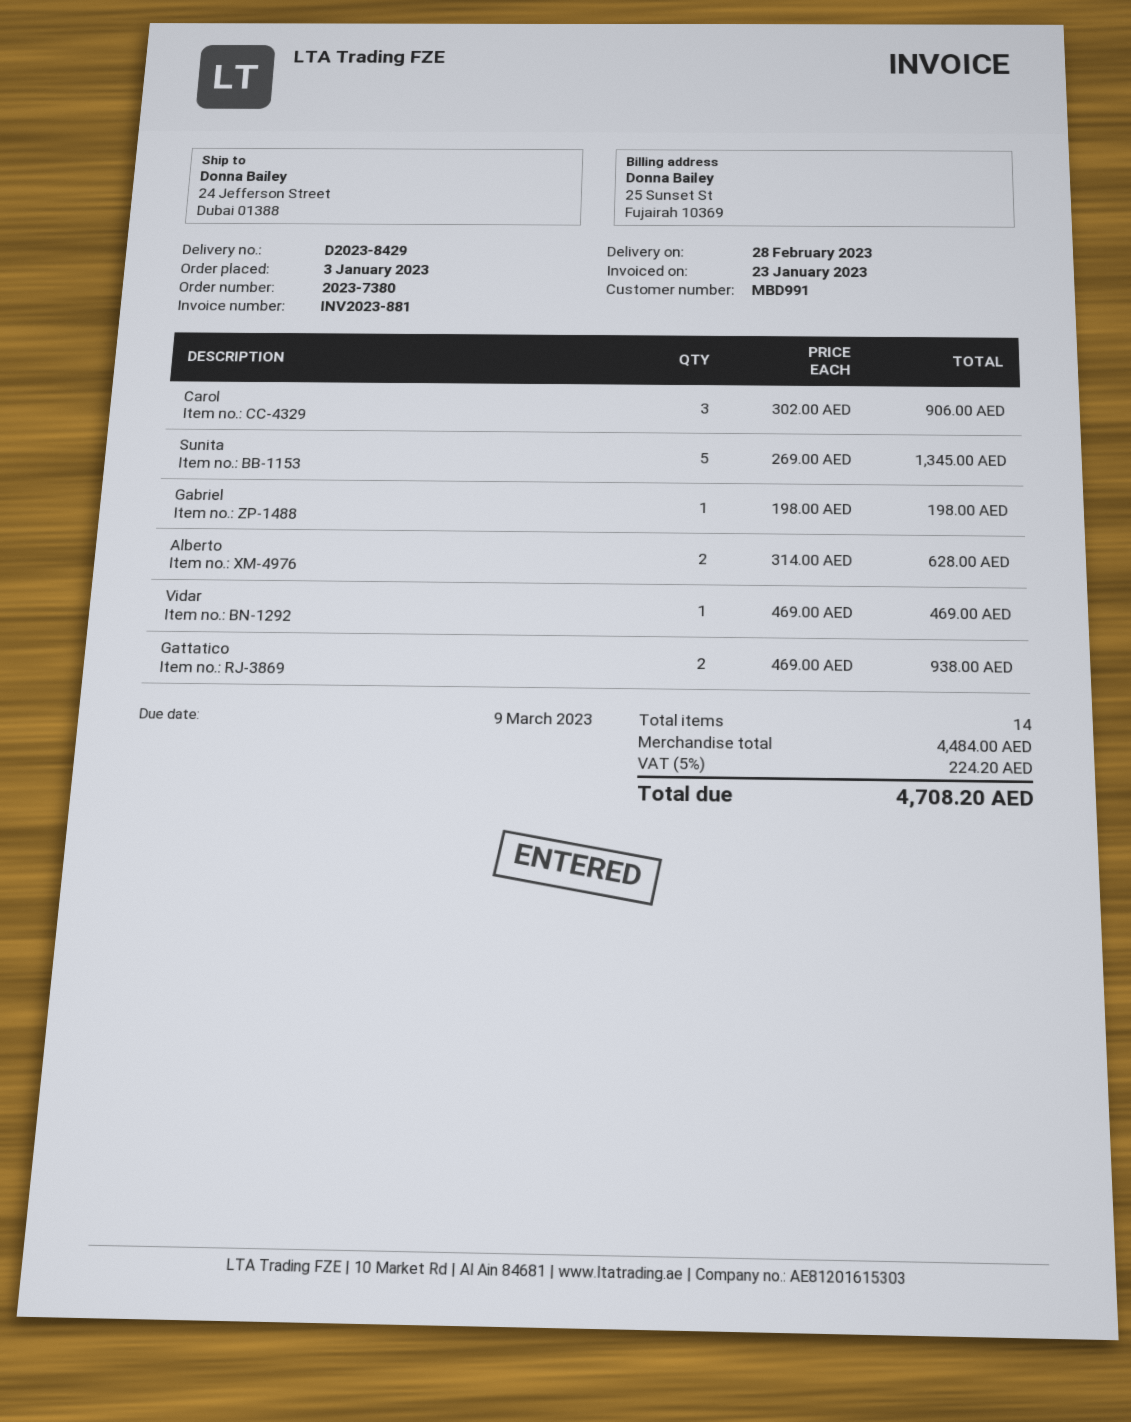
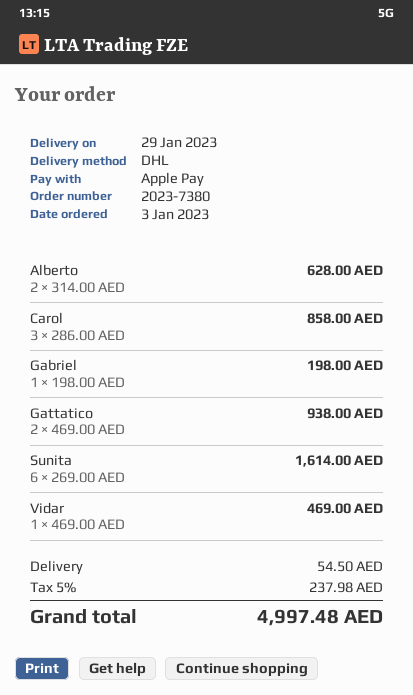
delivery date: 2023-02-28 -> 2023-01-29
Carol: 3 x 302.00 = 906.00 -> 3 x 286.00 = 858.00
Sunita: 5 x 269.00 = 1345.00 -> 6 x 269.00 = 1614.00
shipping: none -> 54.50
tax: 5% = 224.20 -> 5% = 237.98
total: 4708.20 -> 4997.48

